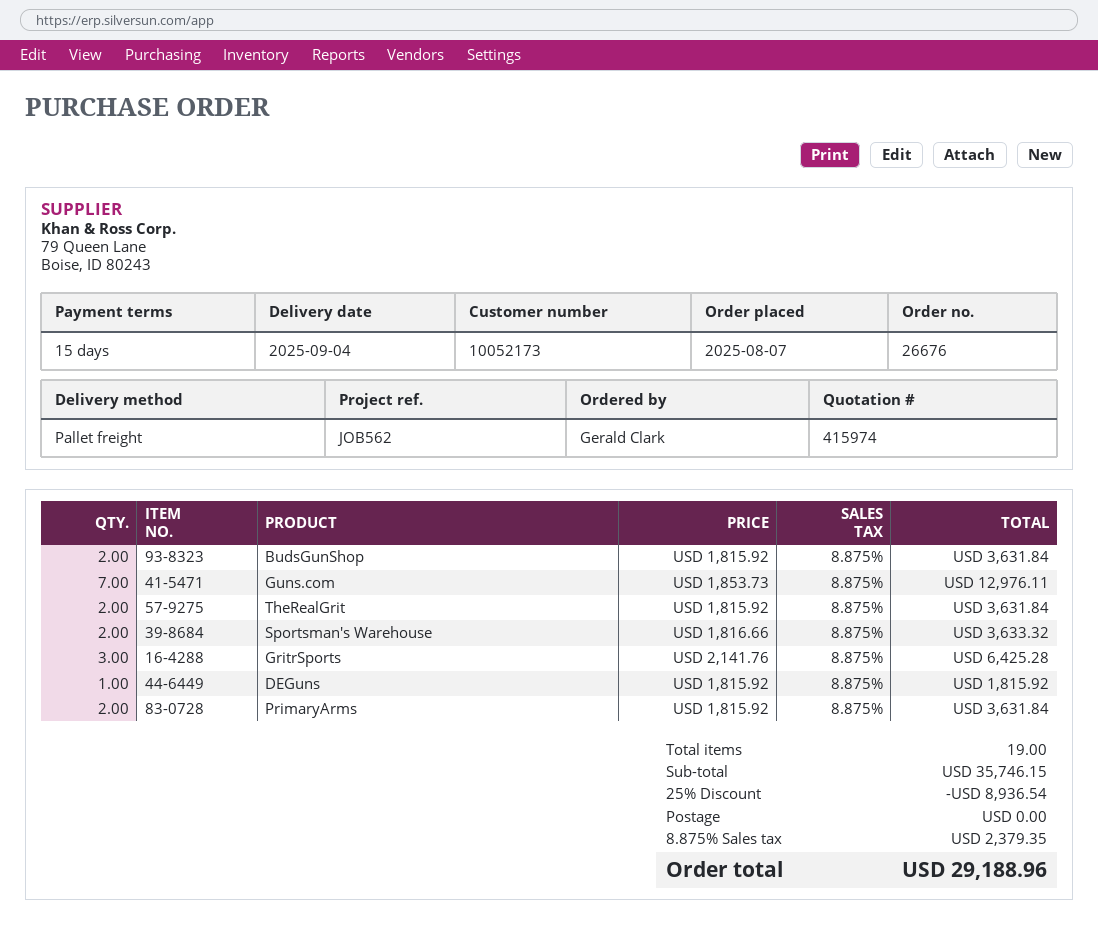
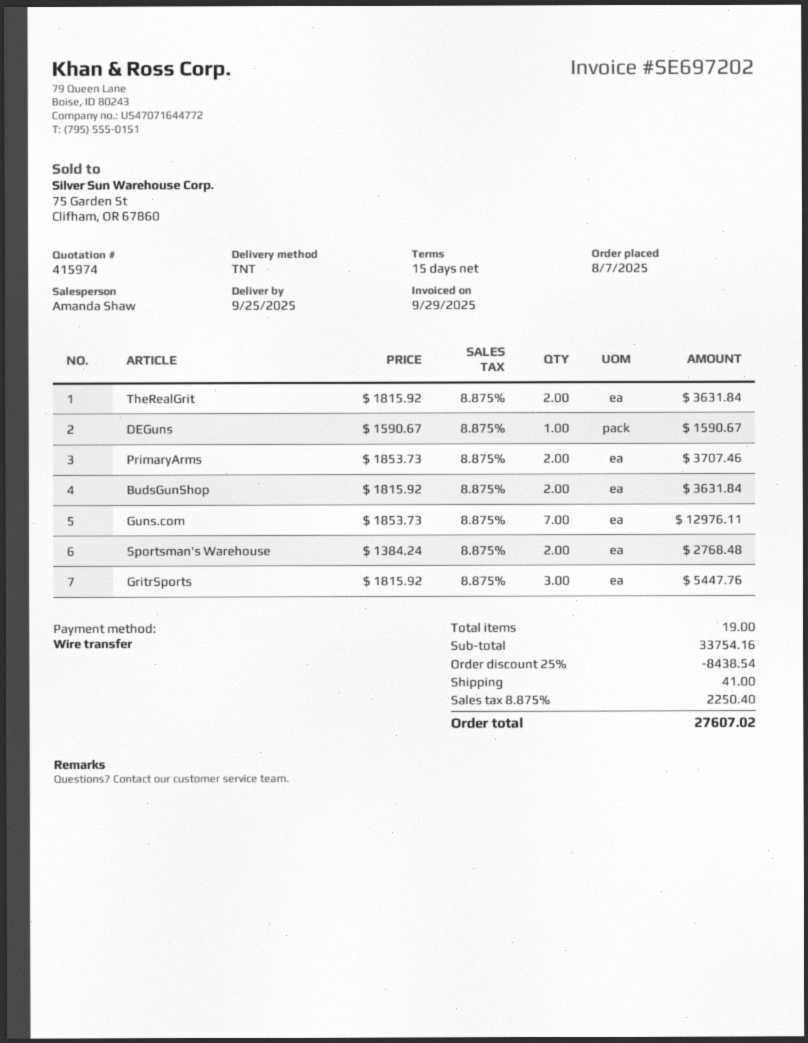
delivery date: 2025-09-04 -> 2025-09-25
shipping method: pallet freight -> TNT
Sportsman's Warehouse: 2 x 1816.66 = 3633.32 -> 2 x 1384.24 = 2768.48
GritrSports: 3 x 2141.76 = 6425.28 -> 3 x 1815.92 = 5447.76
DEGuns: 1 x 1815.92 = 1815.92 -> 1 x 1590.67 = 1590.67
PrimaryArms: 2 x 1815.92 = 3631.84 -> 2 x 1853.73 = 3707.46
subtotal: 35746.15 -> 33754.16
discount: 25% = 8936.54 -> 25% = 8438.54
shipping: 0.00 -> 41.00
tax: 8.875% = 2379.35 -> 8.875% = 2250.40
total: 29188.96 -> 27607.02

